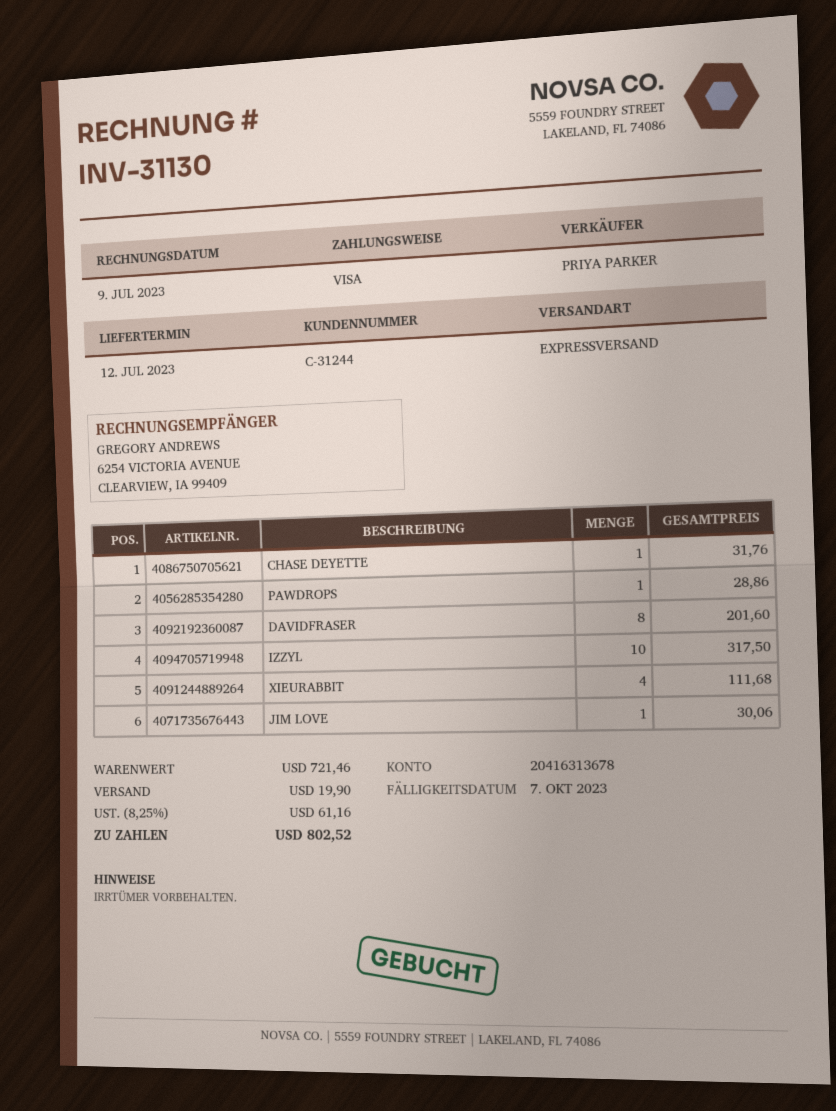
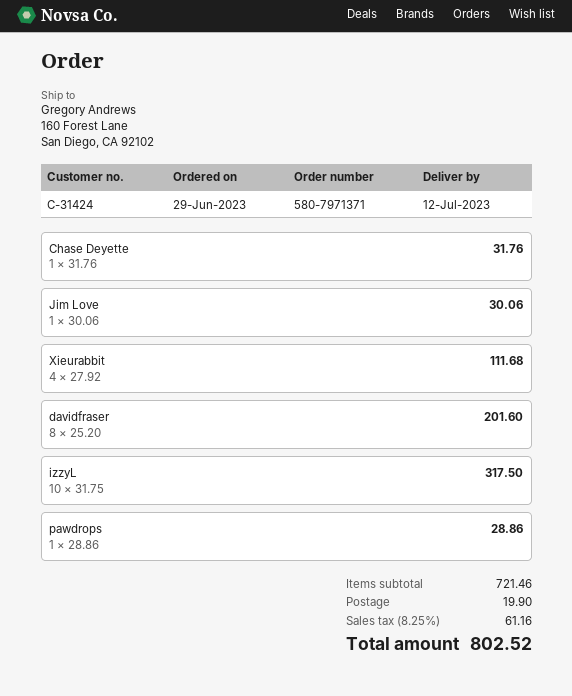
customer number: C-31244 -> C-31424

